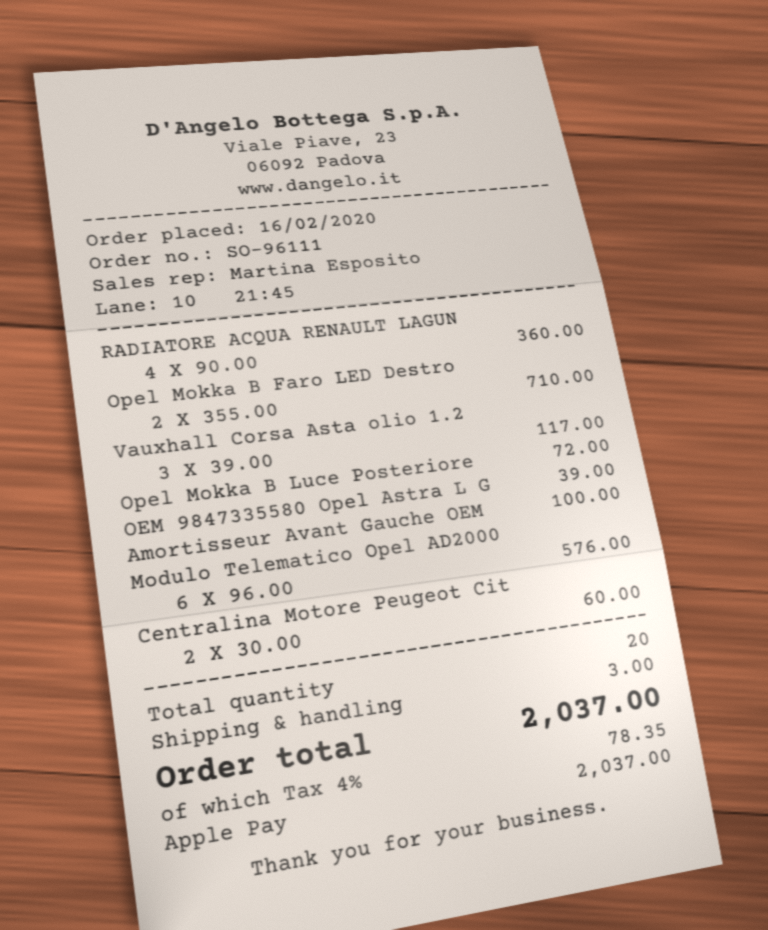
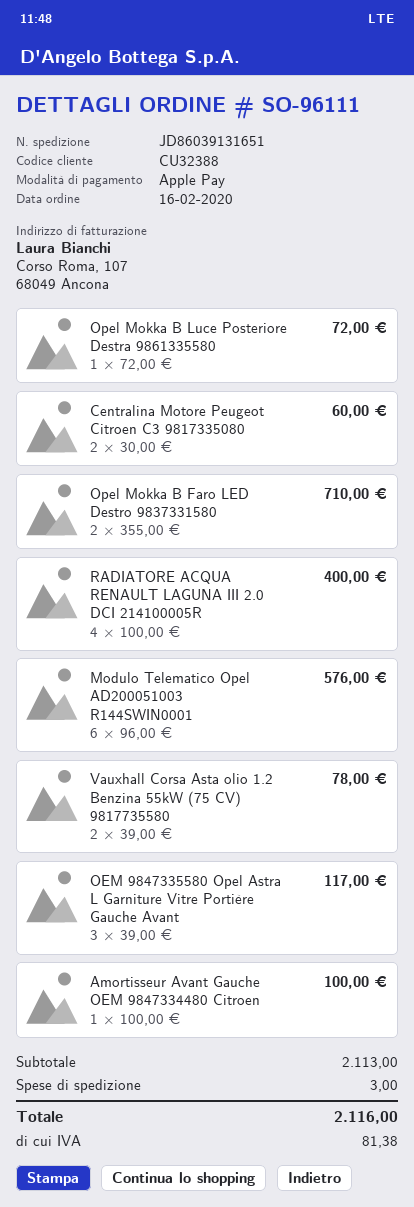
RADIATORE ACQUA RENAULT LAGUN: 4 x 90.00 = 360.00 -> 4 x 100.00 = 400.00
Vauxhall Corsa Asta olio 1.2: 3 x 39.00 = 117.00 -> 2 x 39.00 = 78.00
OEM 9847335580 Opel Astra L G: 1 x 39.00 = 39.00 -> 3 x 39.00 = 117.00
tax: 78.35 -> 81.38
total: 2037.00 -> 2116.00

